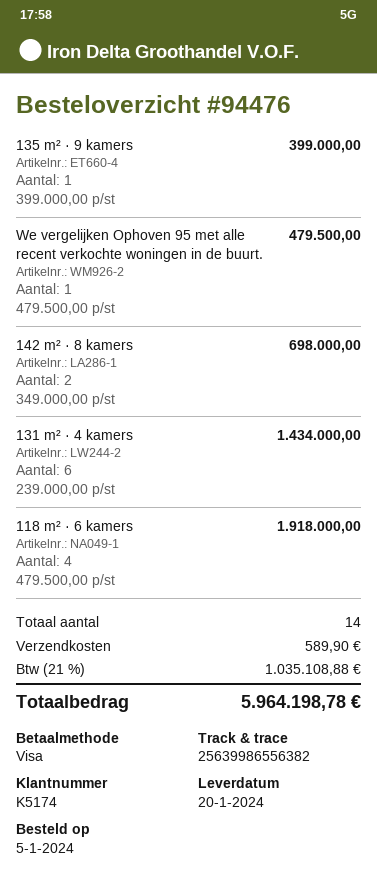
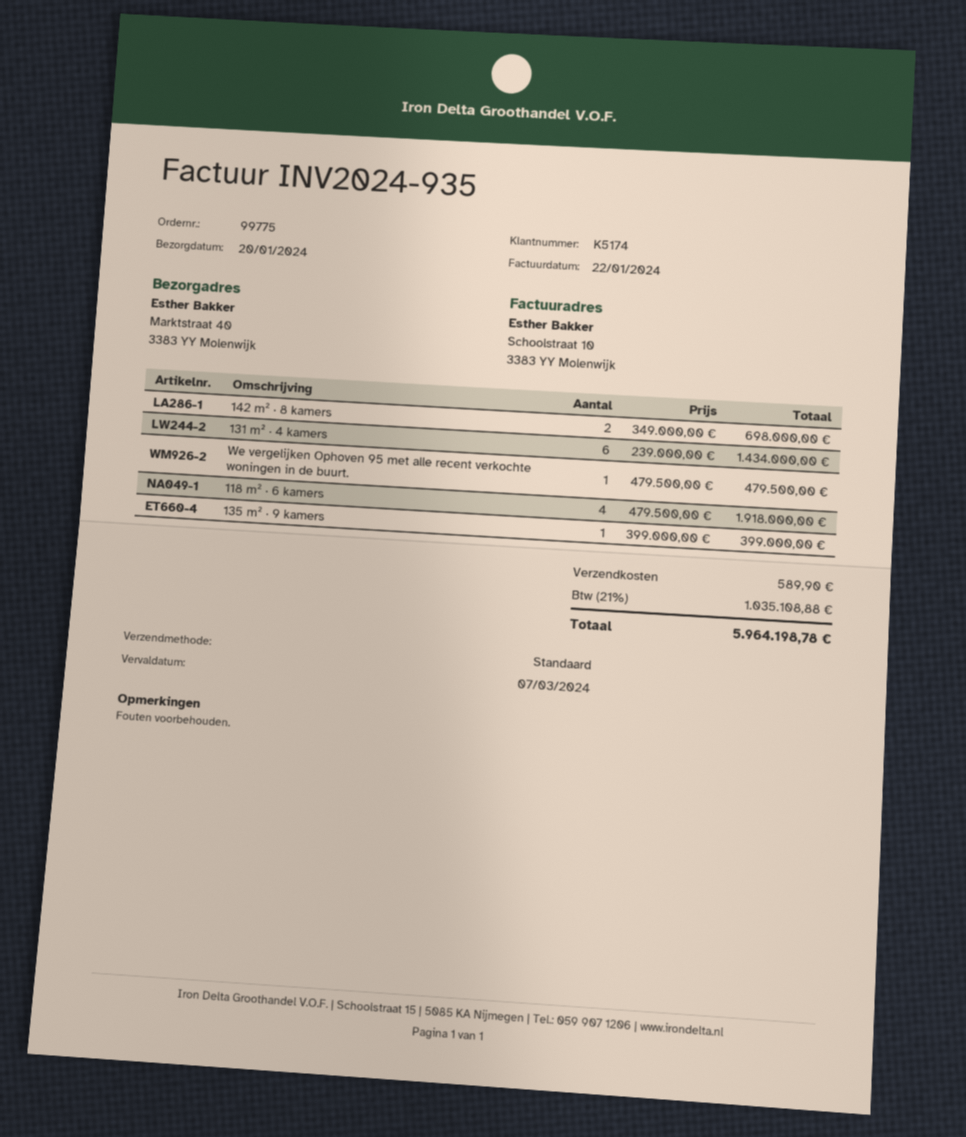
order number: 94476 -> 99775

